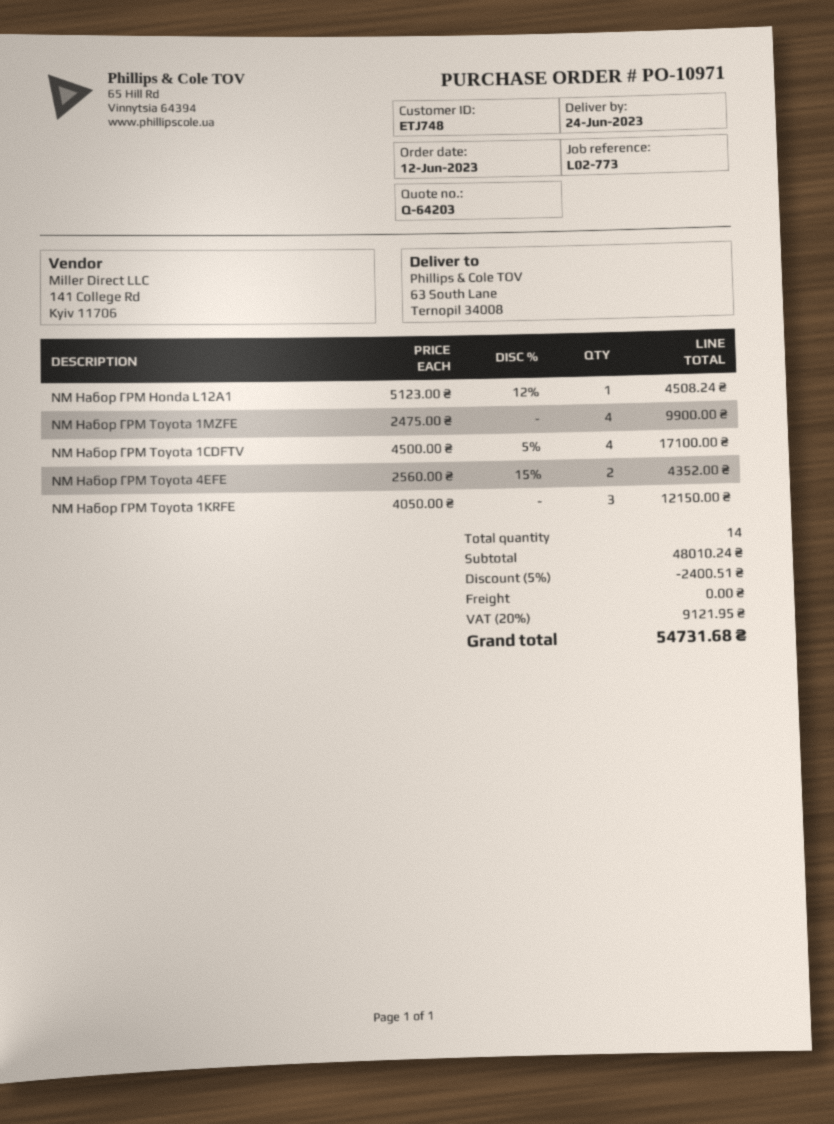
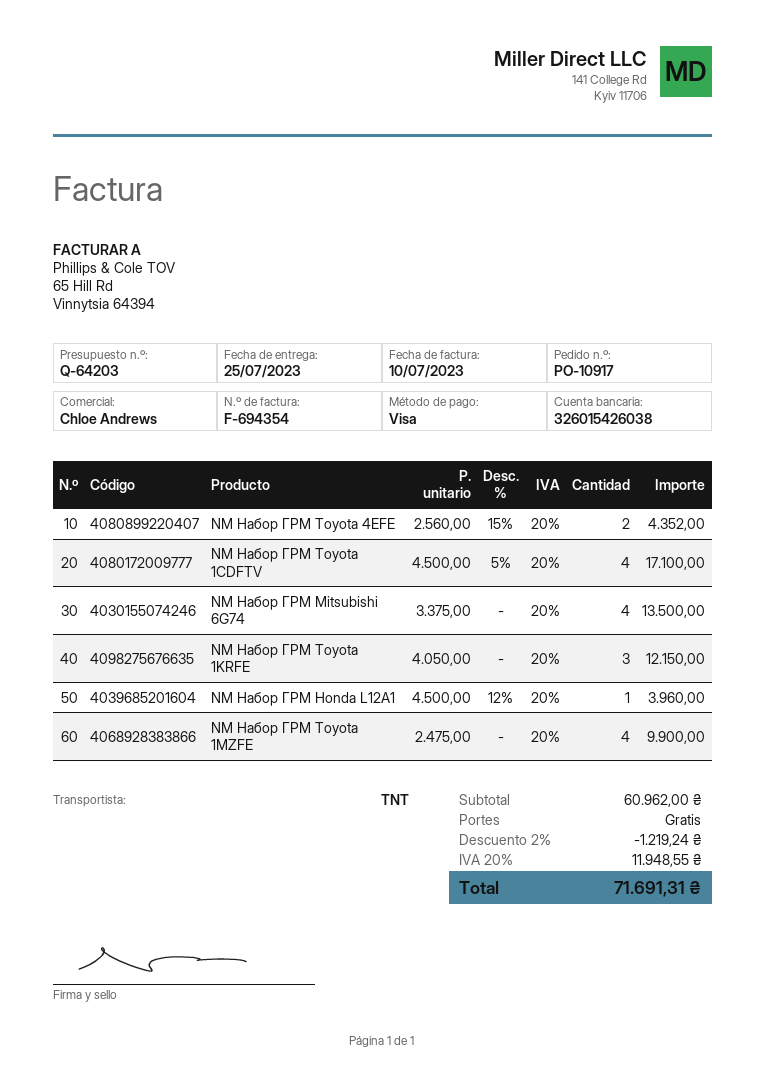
order number: PO-10971 -> PO-10917
delivery date: 2023-06-24 -> 2023-07-25
NM Набор ГРМ Honda L12A1: 1 x 5123.00 - 12% = 4508.24 -> 1 x 4500.00 - 12% = 3960.00
NM Набор ГРМ Mitsubishi 6G74: none -> 4 x 3375.00 = 13500.00
subtotal: 48010.24 -> 60962.00
discount: 5% = 2400.51 -> 2% = 1219.24
tax: 20% = 9121.95 -> 20% = 11948.55
total: 54731.68 -> 71691.31

